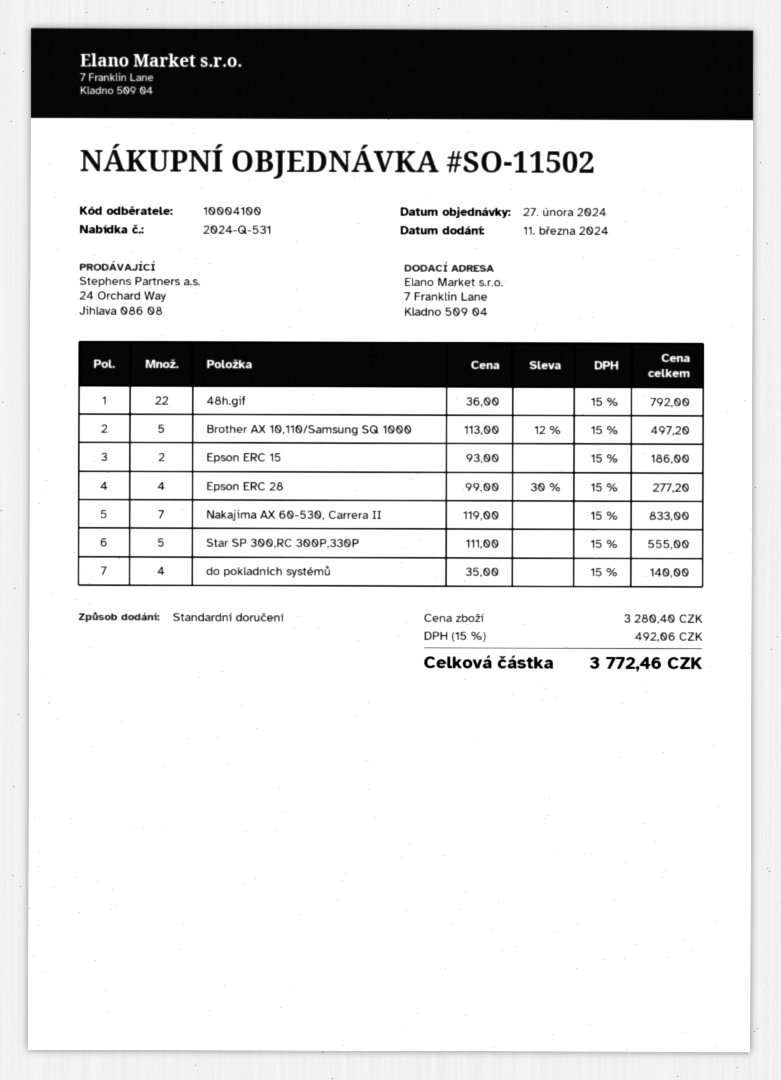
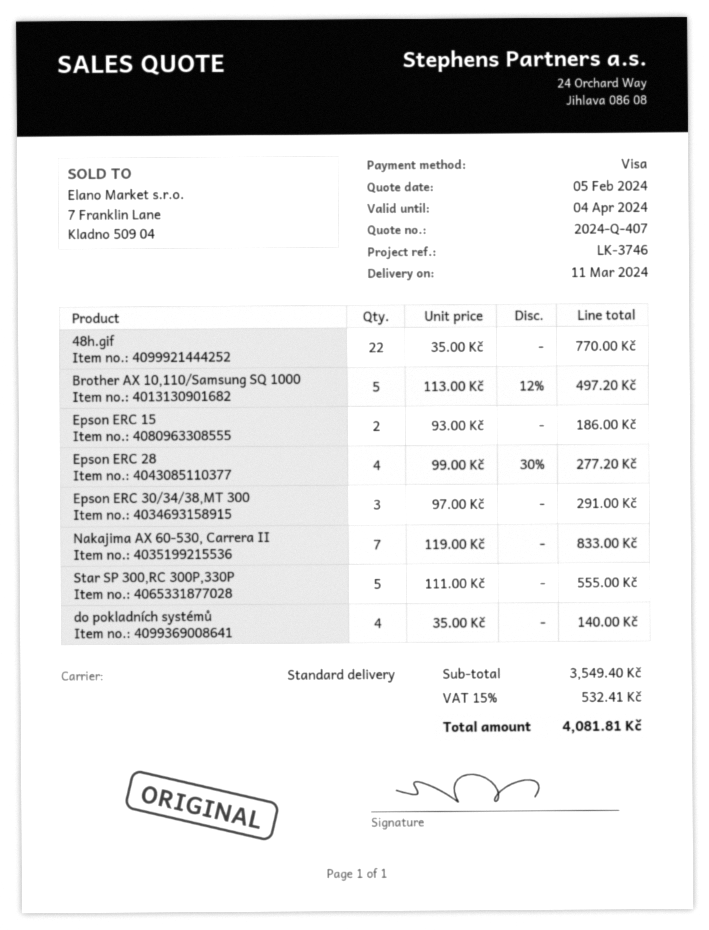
quote number: 2024-Q-531 -> 2024-Q-407
48h.gif: 22 x 36.00 = 792.00 -> 22 x 35.00 = 770.00
Epson ERC 30/34/38,MT 300: none -> 3 x 97.00 = 291.00
subtotal: 3280.40 -> 3549.40
tax: 15% = 492.06 -> 15% = 532.41
total: 3772.46 -> 4081.81

